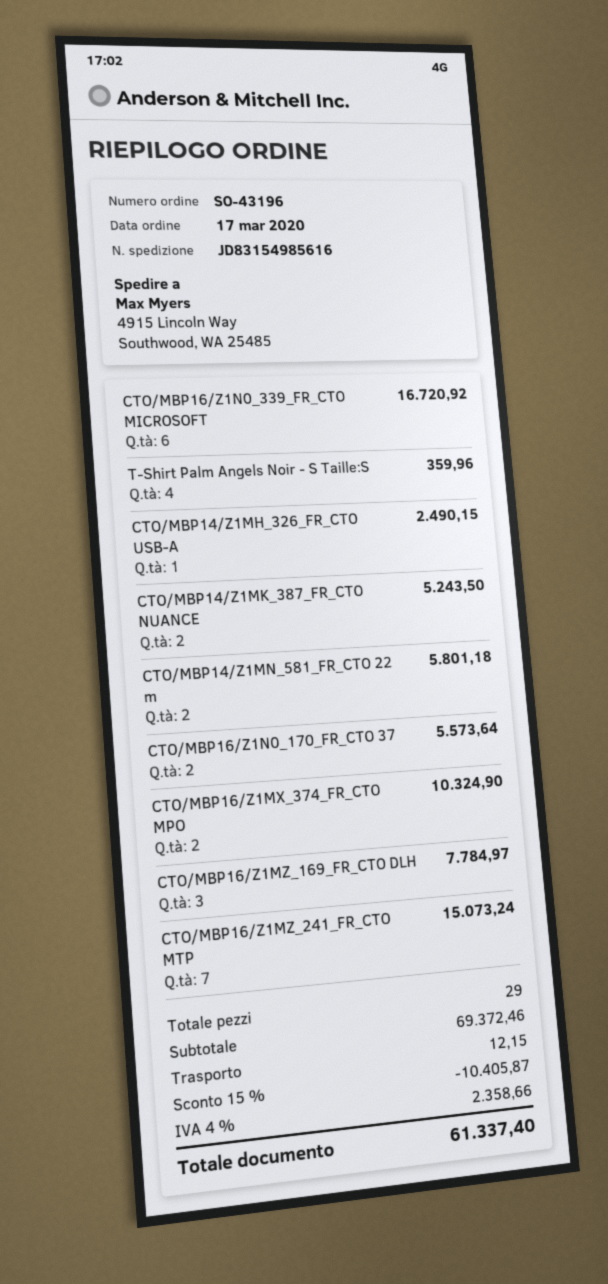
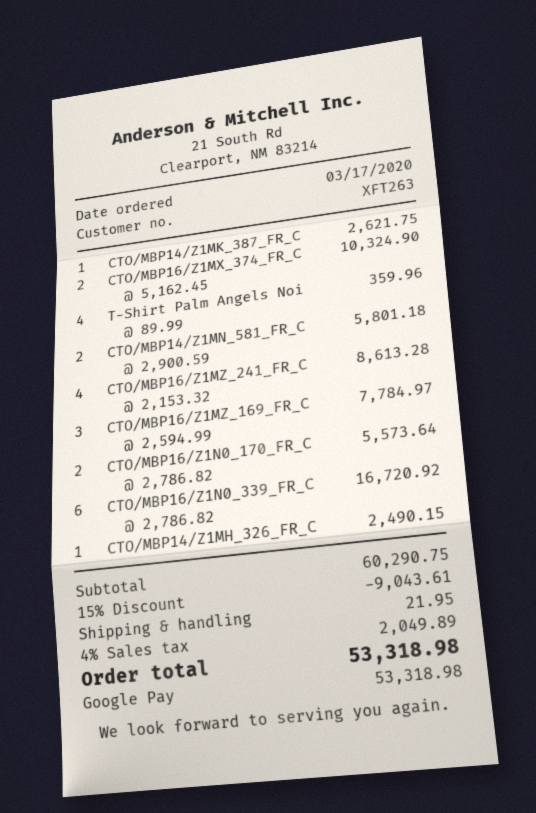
CTO/MBP14/Z1MK_387_FR_CTO NUANCE: 2 for 5243.50 -> 1 for 2621.75
CTO/MBP16/Z1MZ_241_FR_CTO MTP: 7 for 15073.24 -> 4 for 8613.28
subtotal: 69372.46 -> 60290.75
discount: 15% = 10405.87 -> 15% = 9043.61
shipping: 12.15 -> 21.95
tax: 4% = 2358.66 -> 4% = 2049.89
total: 61337.40 -> 53318.98

